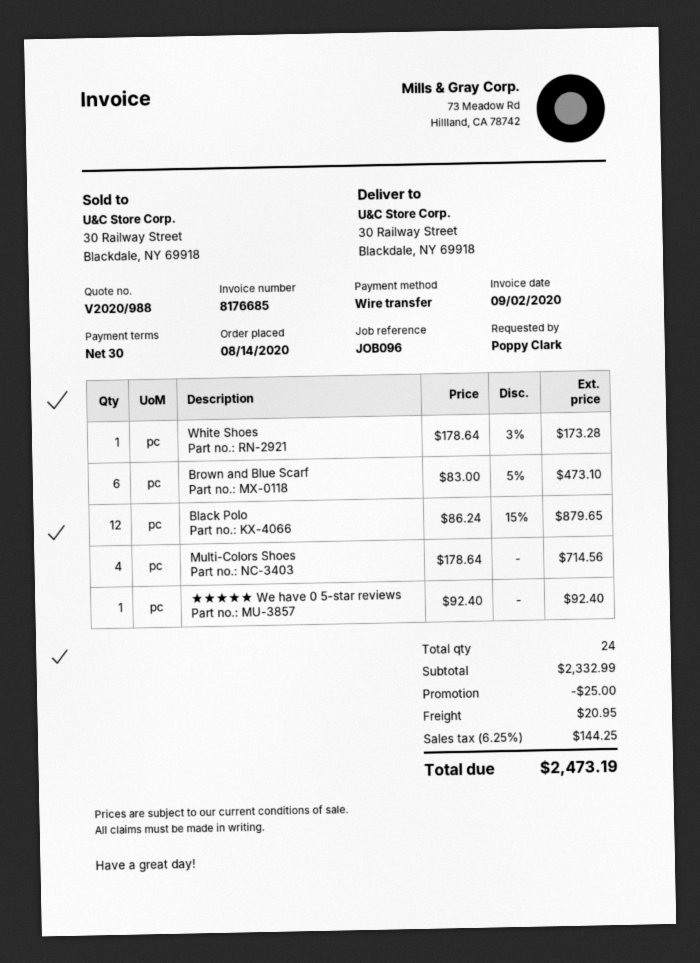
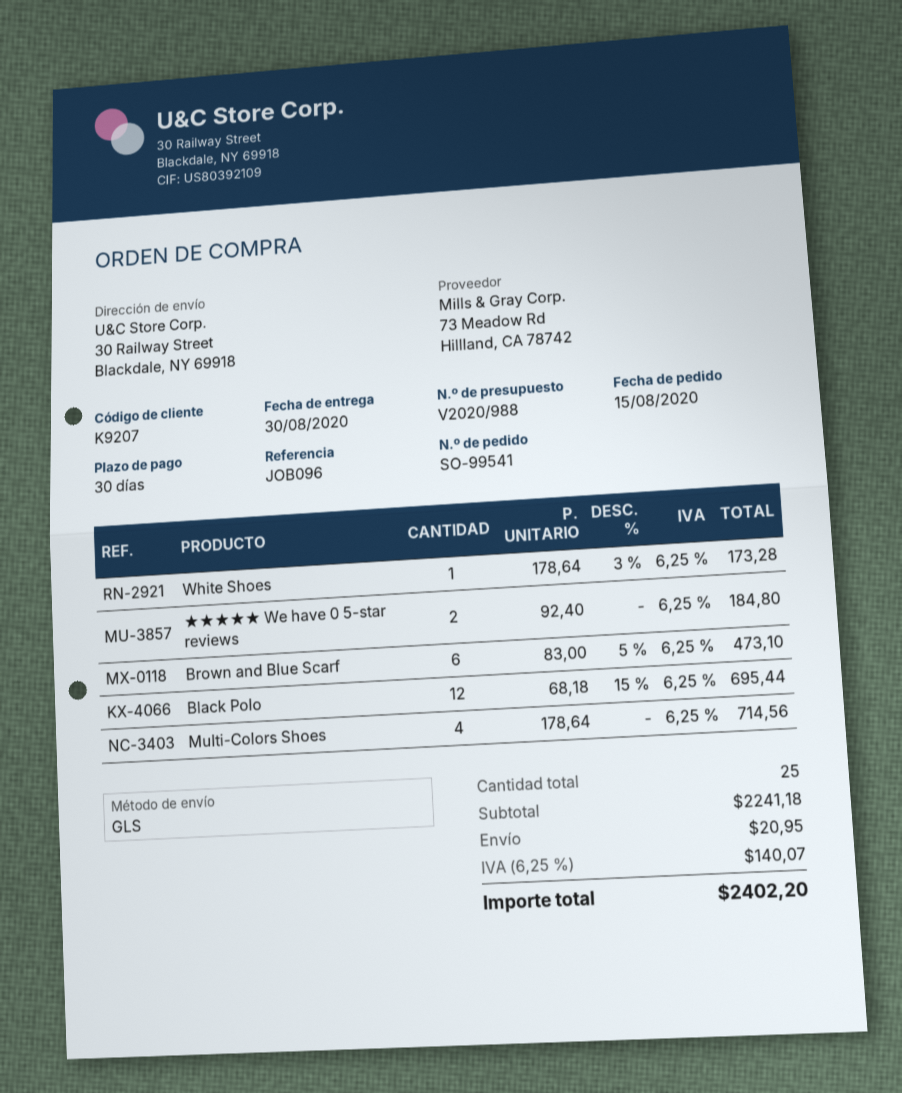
order date: 2020-08-14 -> 2020-08-15
Black Polo: 12 x 86.24 - 15% = 879.65 -> 12 x 68.18 - 15% = 695.44
★★★★★ We have 0 5-star reviews: 1 x 92.40 = 92.40 -> 2 x 92.40 = 184.80
total quantity: 24 -> 25
subtotal: 2332.99 -> 2241.18
discount: 25.00 -> none
tax: 6.25% = 144.25 -> 6.25% = 140.07
total: 2473.19 -> 2402.20

